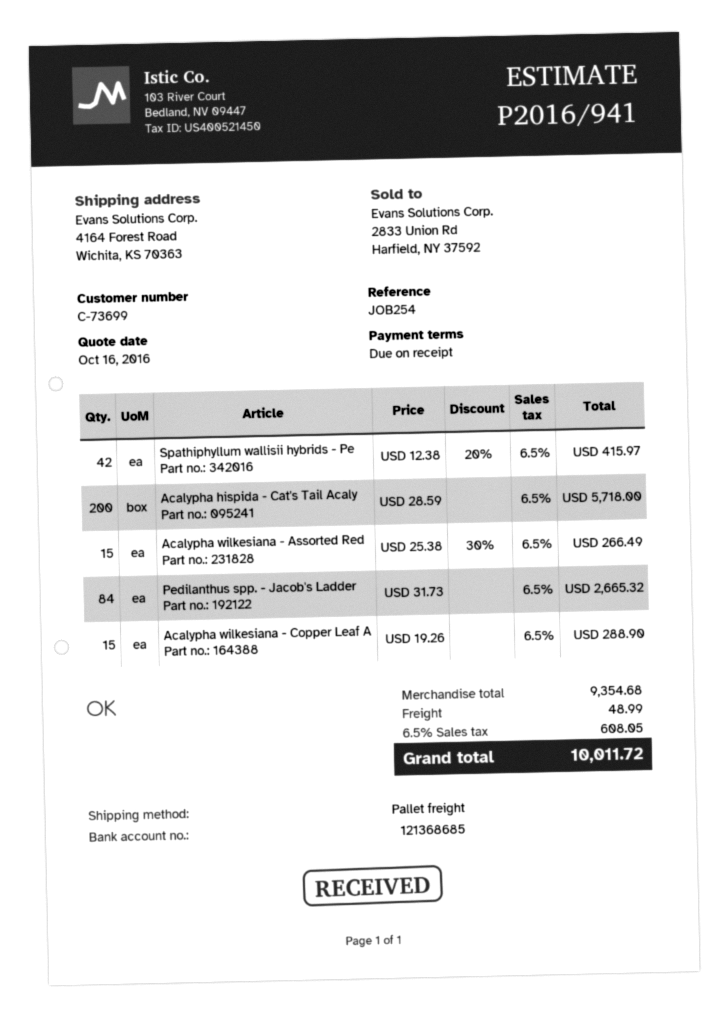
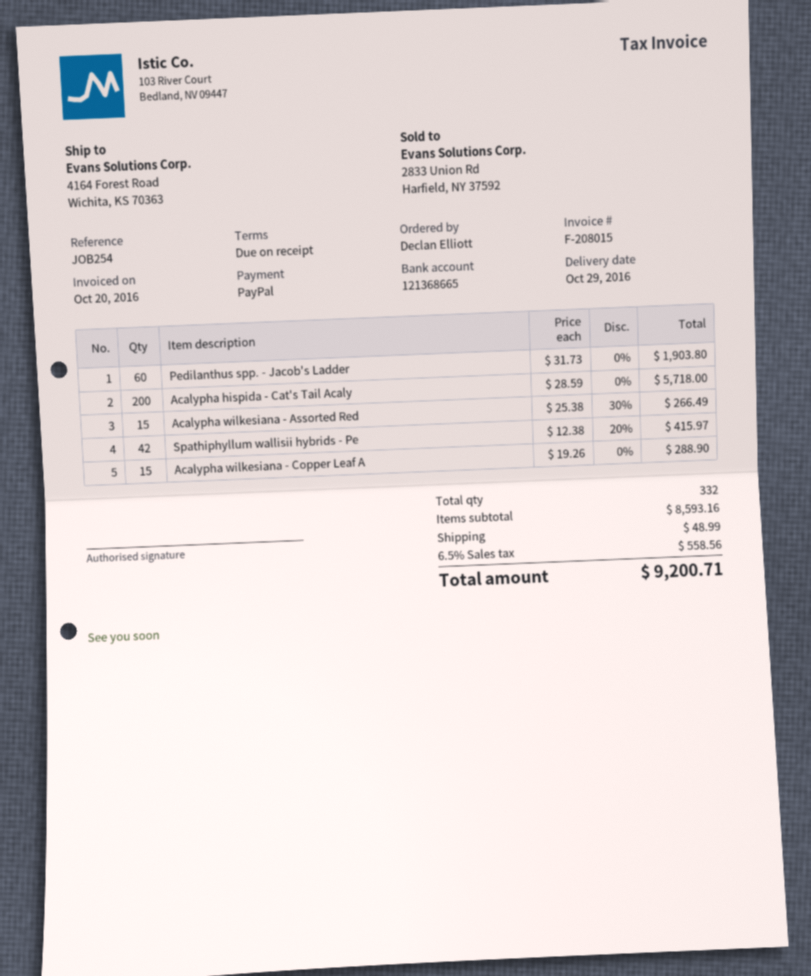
bank account: 121368685 -> 121368665
Pedilanthus spp. - Jacob's Ladder: 84 x 31.73 = 2665.32 -> 60 x 31.73 = 1903.80
subtotal: 9354.68 -> 8593.16
tax: 6.5% = 608.05 -> 6.5% = 558.56
total: 10011.72 -> 9200.71

